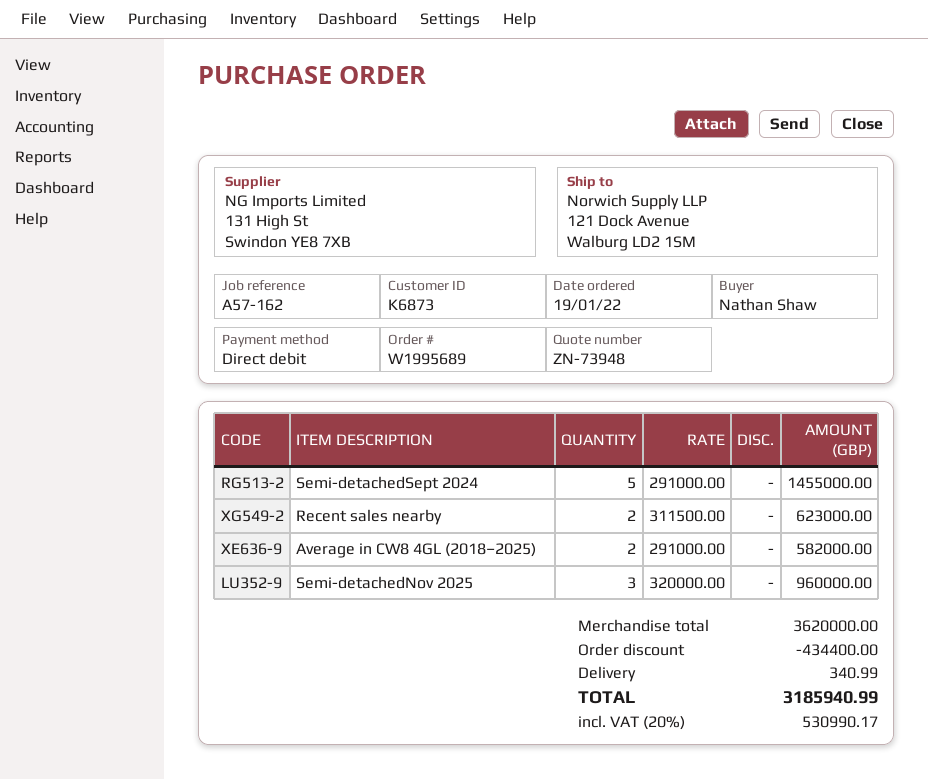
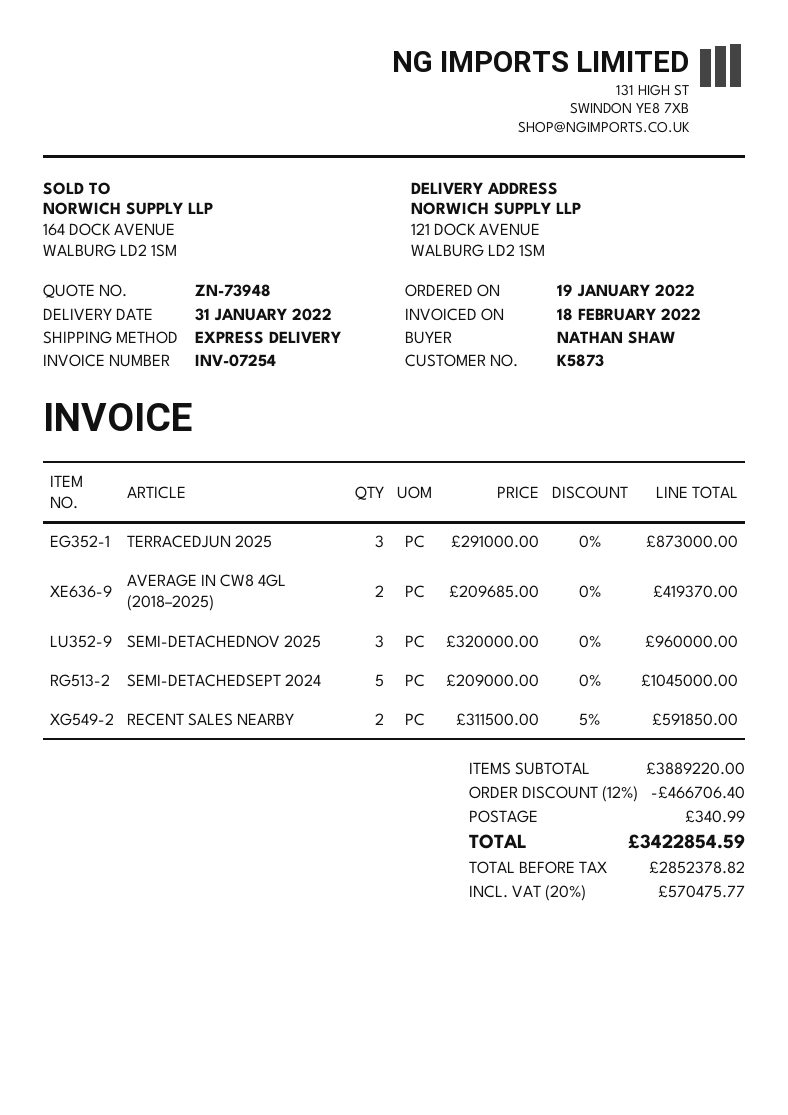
customer number: K6873 -> K5873
Semi-detachedSept 2024: 5 x 291000.00 = 1455000.00 -> 5 x 209000.00 = 1045000.00
Recent sales nearby: 2 x 311500.00 = 623000.00 -> 2 x 311500.00 - 5% = 591850.00
Average in CW8 4GL (2018–2025): 2 x 291000.00 = 582000.00 -> 2 x 209685.00 = 419370.00
TERRACEDJUN 2025: none -> 3 x 291000.00 = 873000.00
subtotal: 3620000.00 -> 3889220.00
discount: 434400.00 -> 466706.40
tax: 20% = 530990.17 -> 20% = 570475.77
total: 3185940.99 -> 3422854.59

